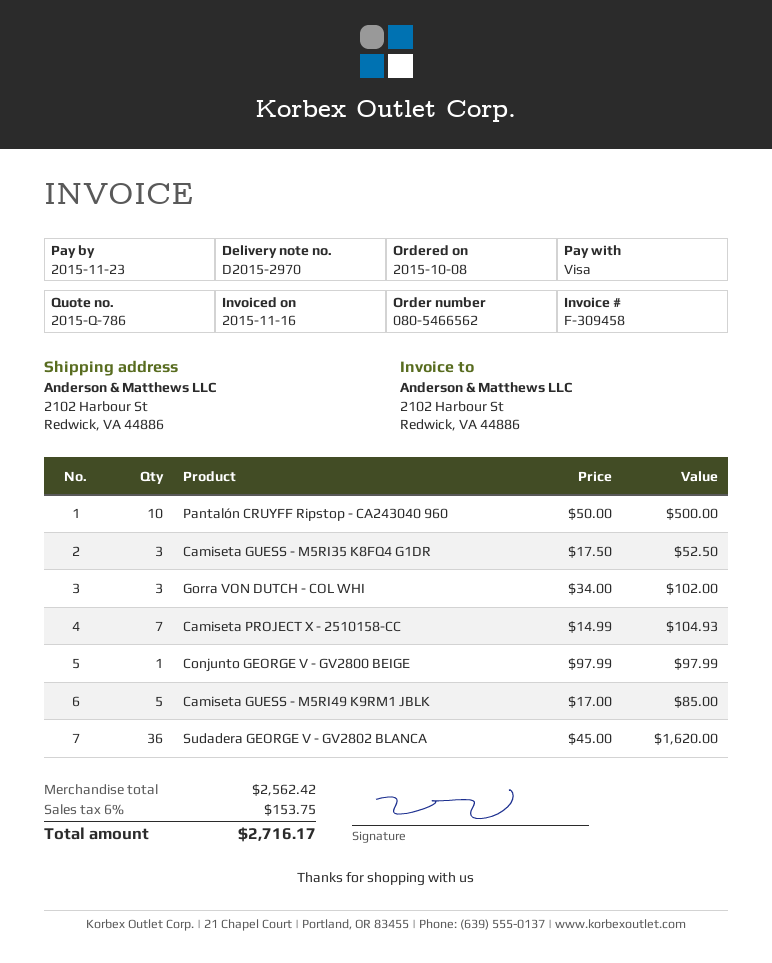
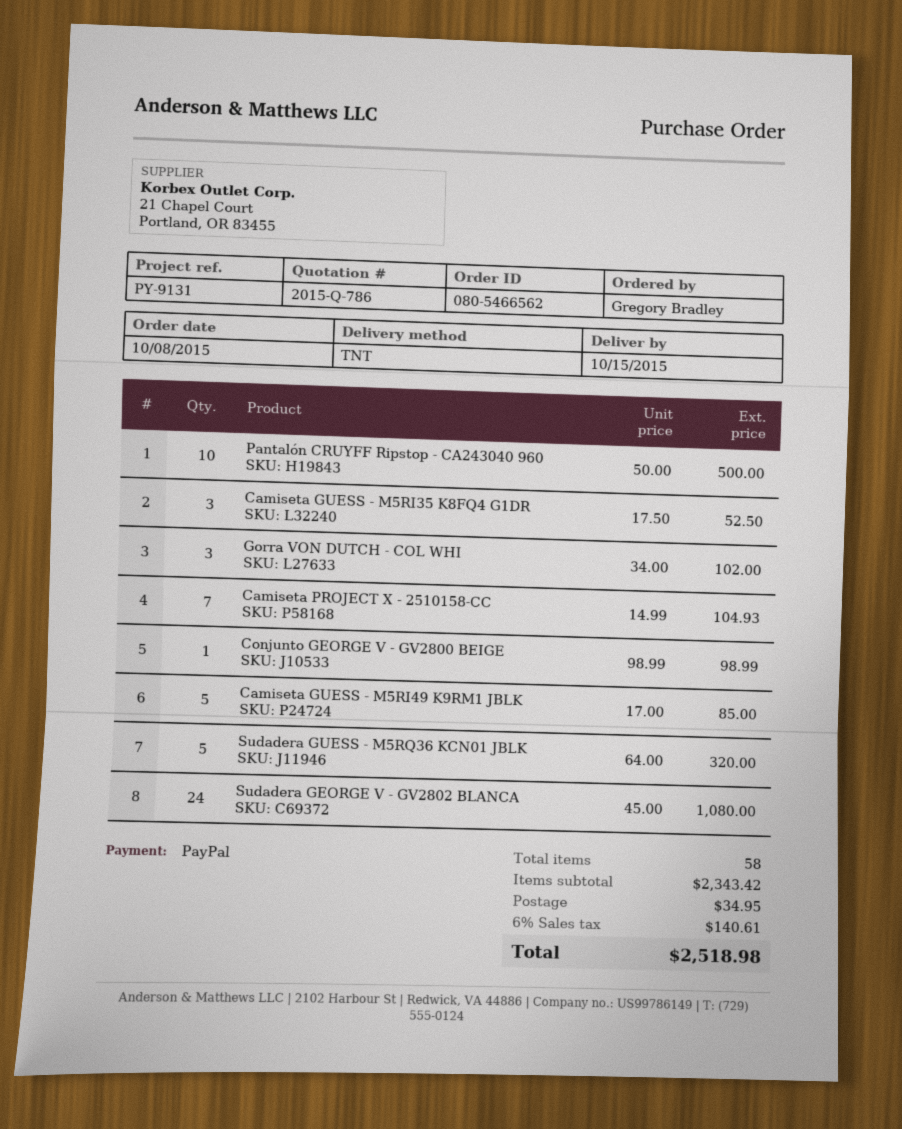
payment method: Visa -> PayPal
Conjunto GEORGE V - GV2800 BEIGE: 1 x 97.99 = 97.99 -> 1 x 98.99 = 98.99
Sudadera GEORGE V - GV2802 BLANCA: 36 x 45.00 = 1620.00 -> 24 x 45.00 = 1080.00
Sudadera GUESS - M5RQ36 KCN01 JBLK: none -> 5 x 64.00 = 320.00
subtotal: 2562.42 -> 2343.42
shipping: none -> 34.95
tax: 6% = 153.75 -> 6% = 140.61
total: 2716.17 -> 2518.98

